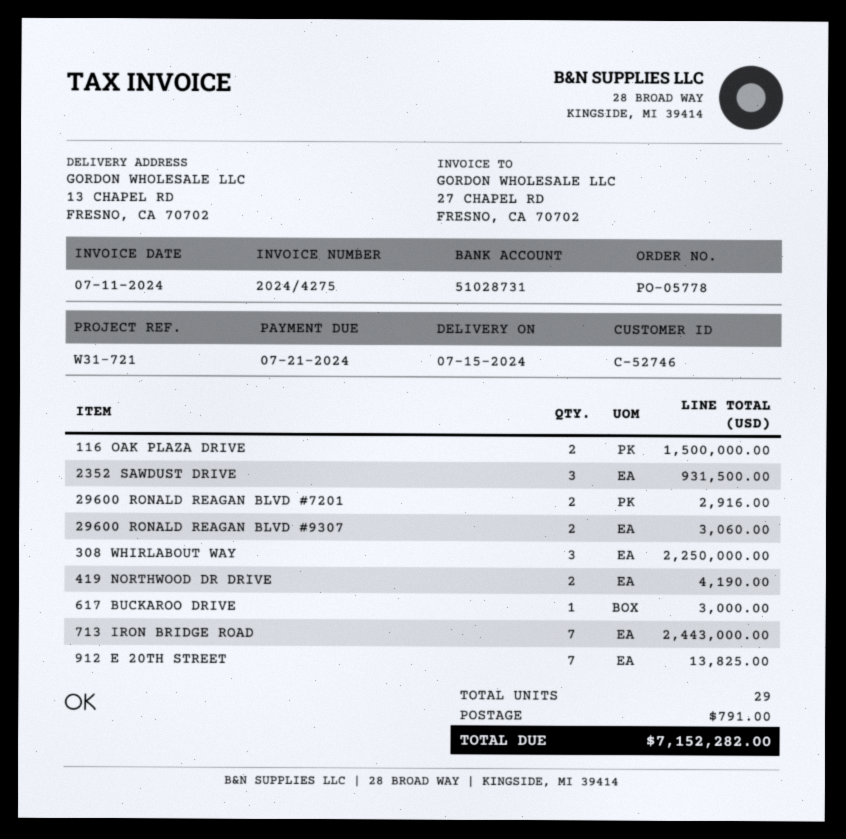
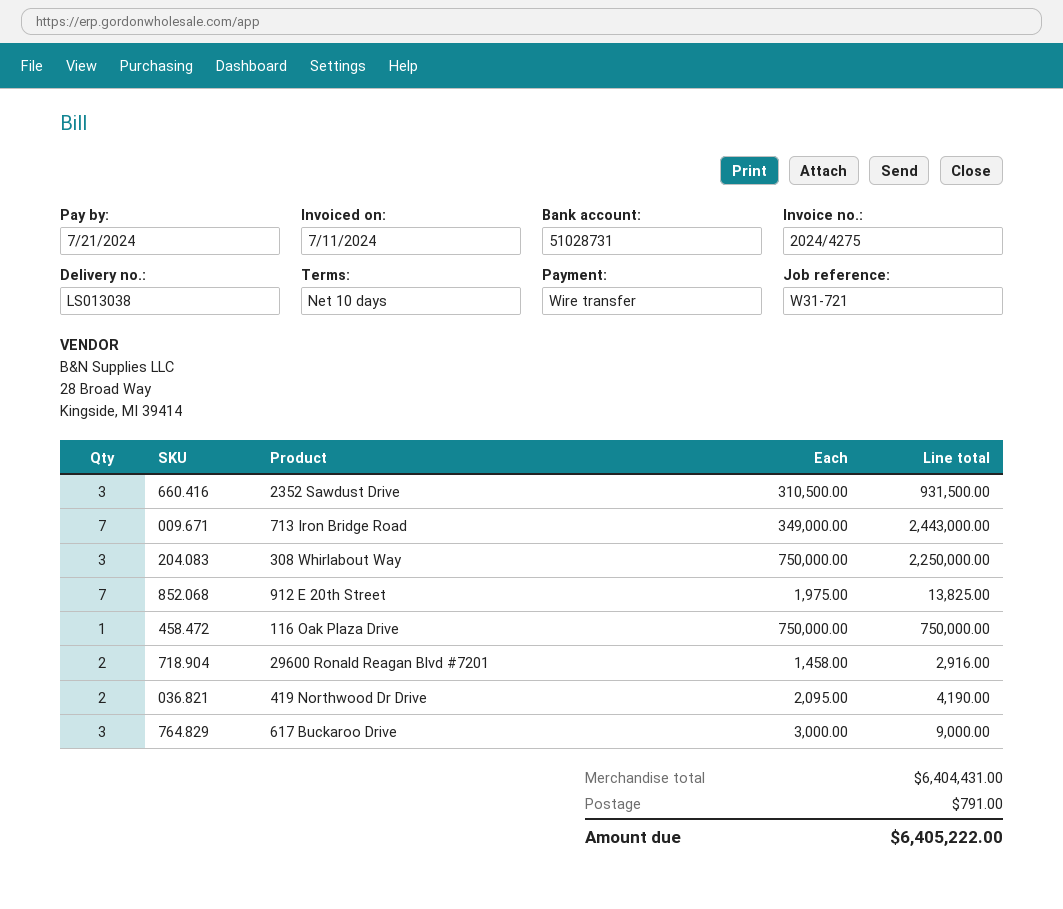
116 OAK PLAZA DRIVE: 2 for 1500000.00 -> 1 for 750000.00
29600 RONALD REAGAN BLVD #9307: 2 for 3060.00 -> none
617 BUCKAROO DRIVE: 1 for 3000.00 -> 3 for 9000.00
total: 7152282.00 -> 6405222.00

